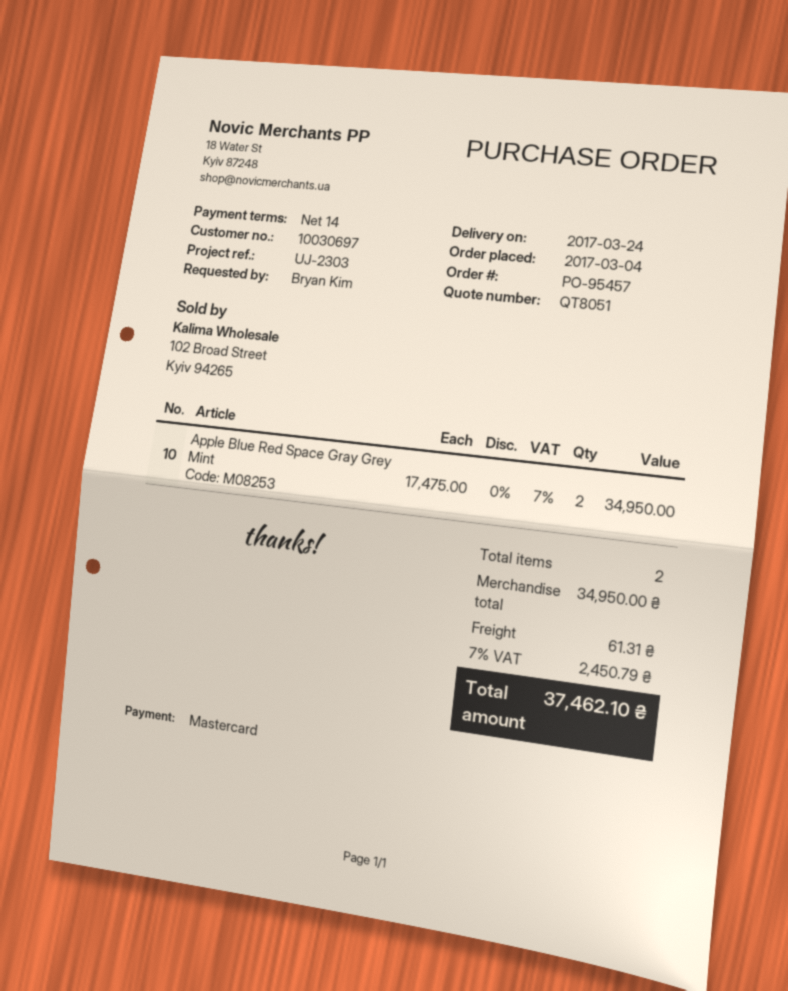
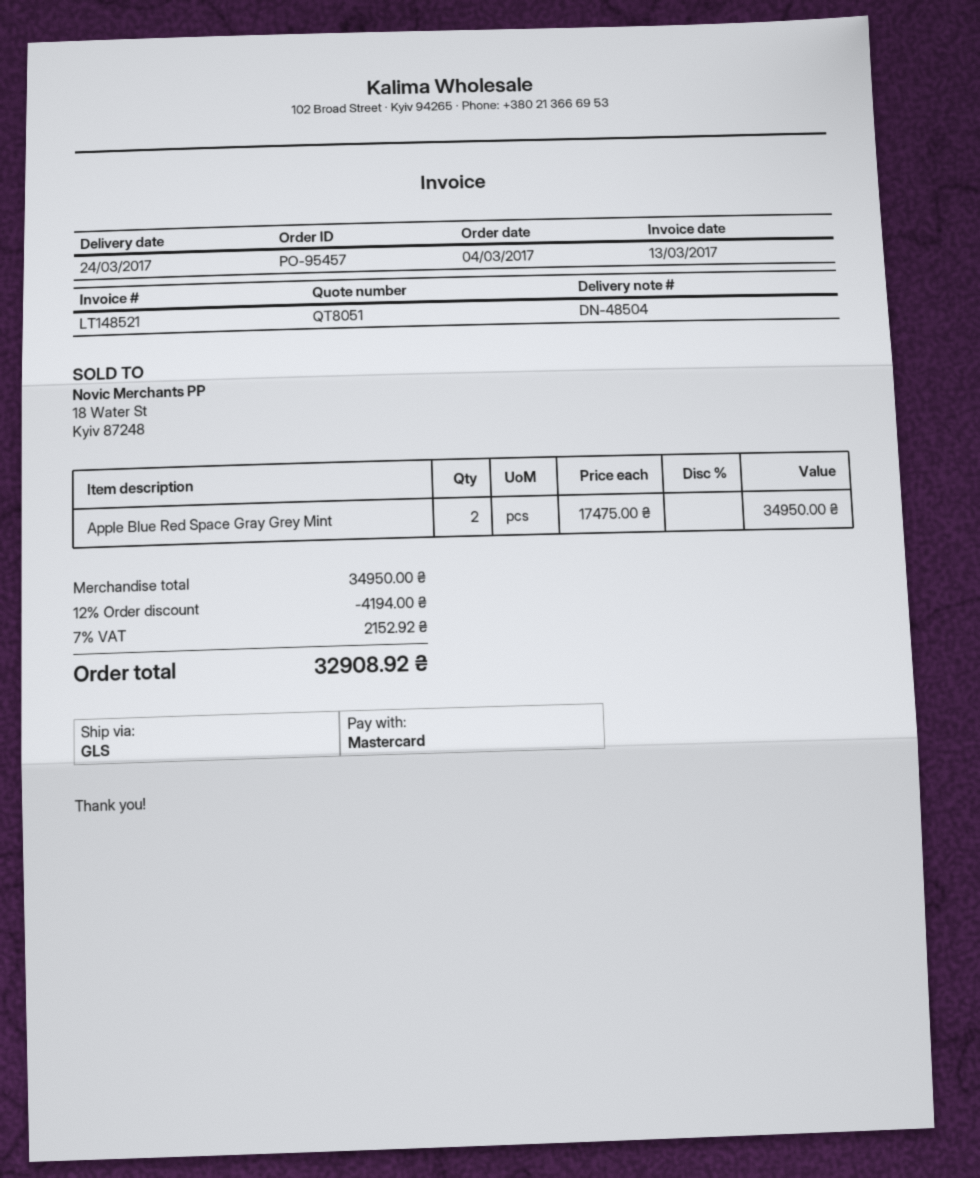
discount: none -> 12% = 4194.00
shipping: 61.31 -> none
tax: 7% = 2450.79 -> 7% = 2152.92
total: 37462.10 -> 32908.92

